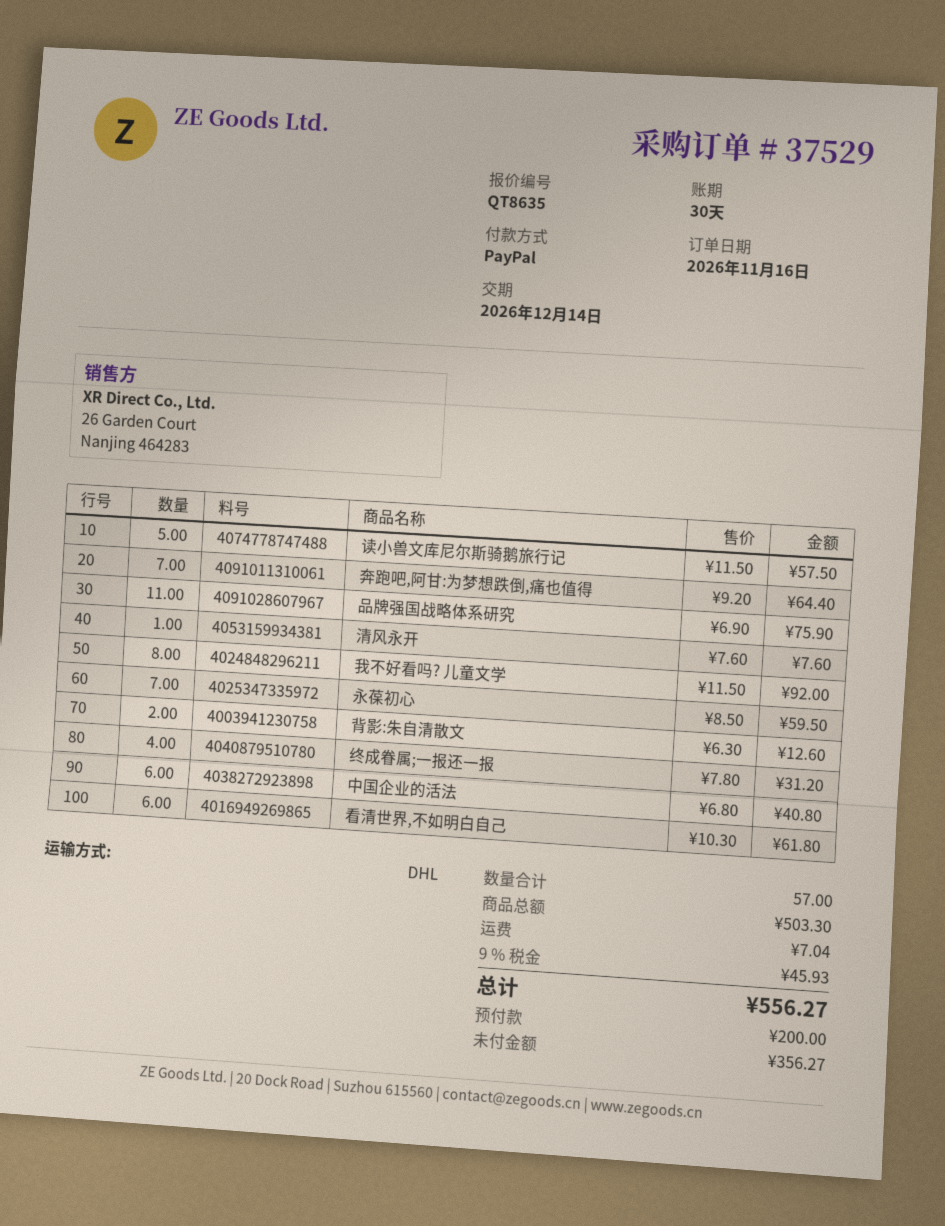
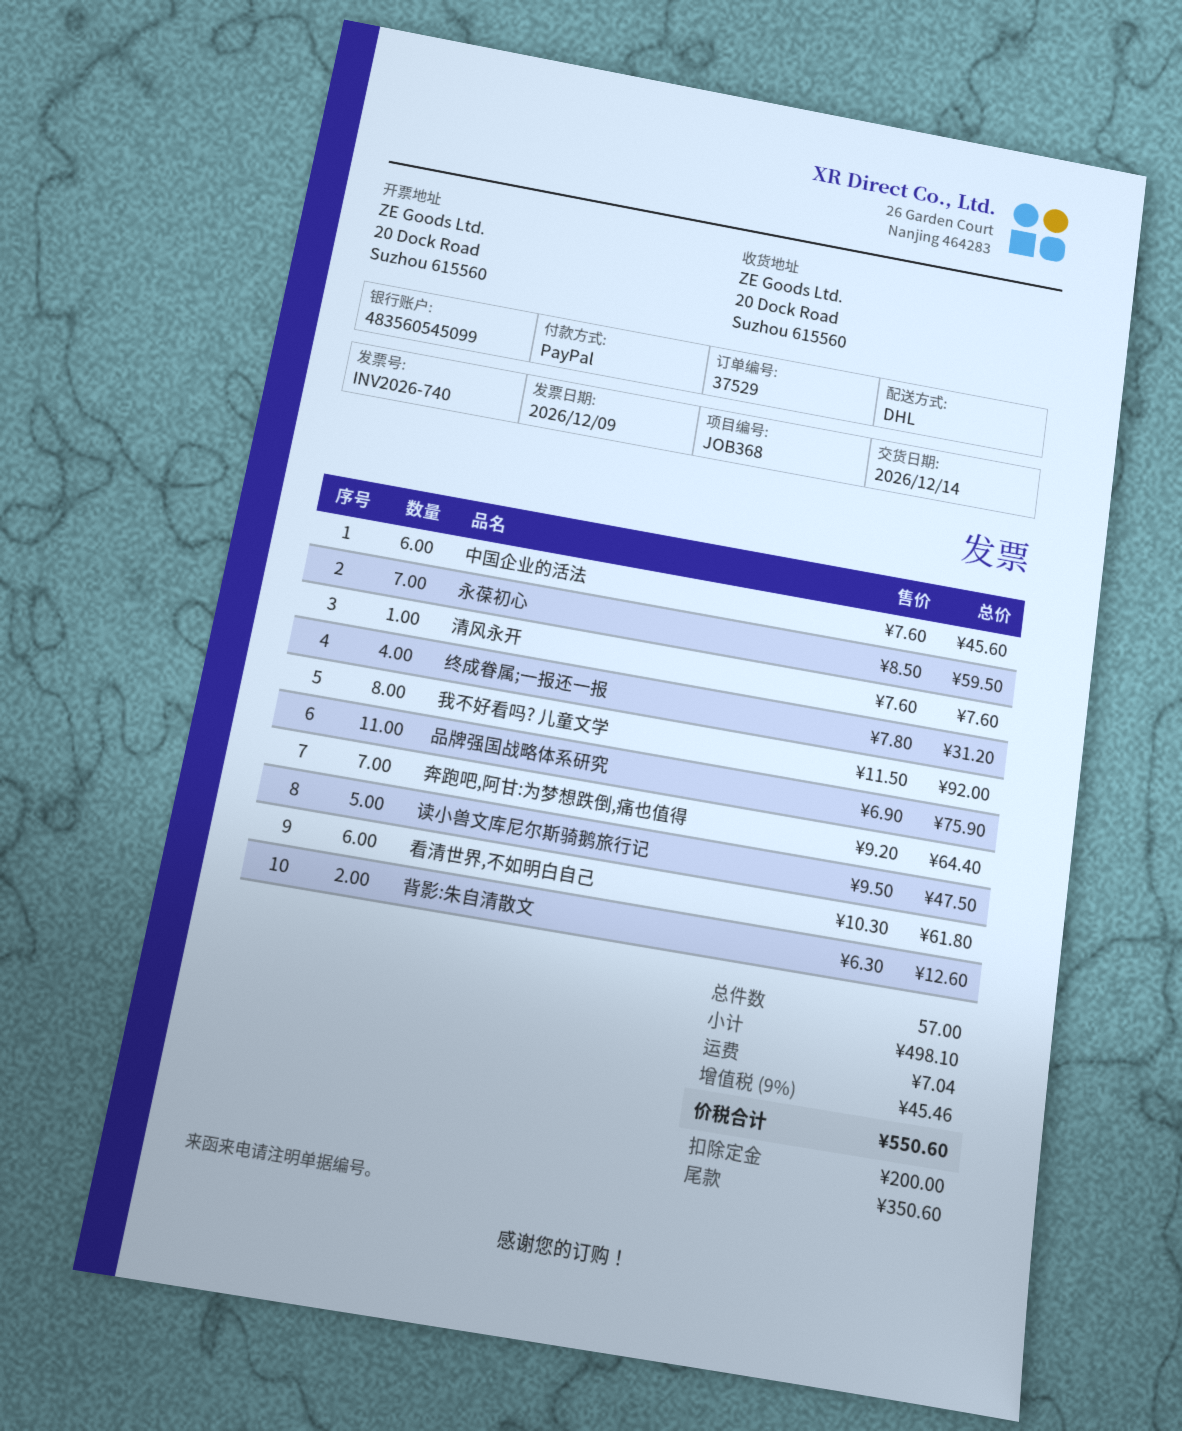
读小兽文库尼尔斯骑鹅旅行记: 5 x 11.50 = 57.50 -> 5 x 9.50 = 47.50
中国企业的活法: 6 x 6.80 = 40.80 -> 6 x 7.60 = 45.60
subtotal: 503.30 -> 498.10
tax: 9% = 45.93 -> 9% = 45.46
total: 556.27 -> 550.60
balance: 356.27 -> 350.60

